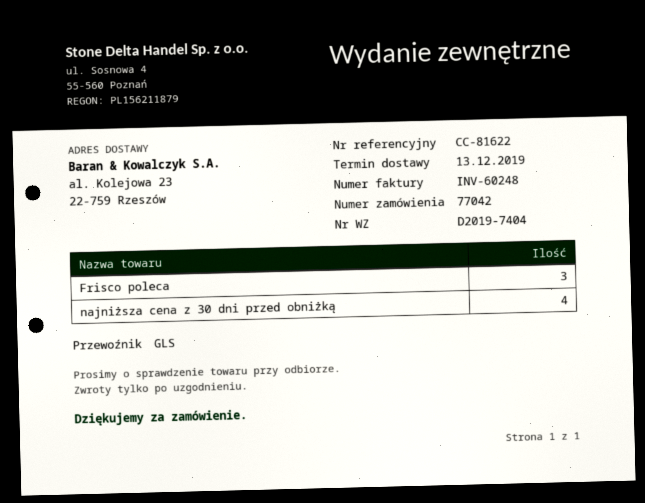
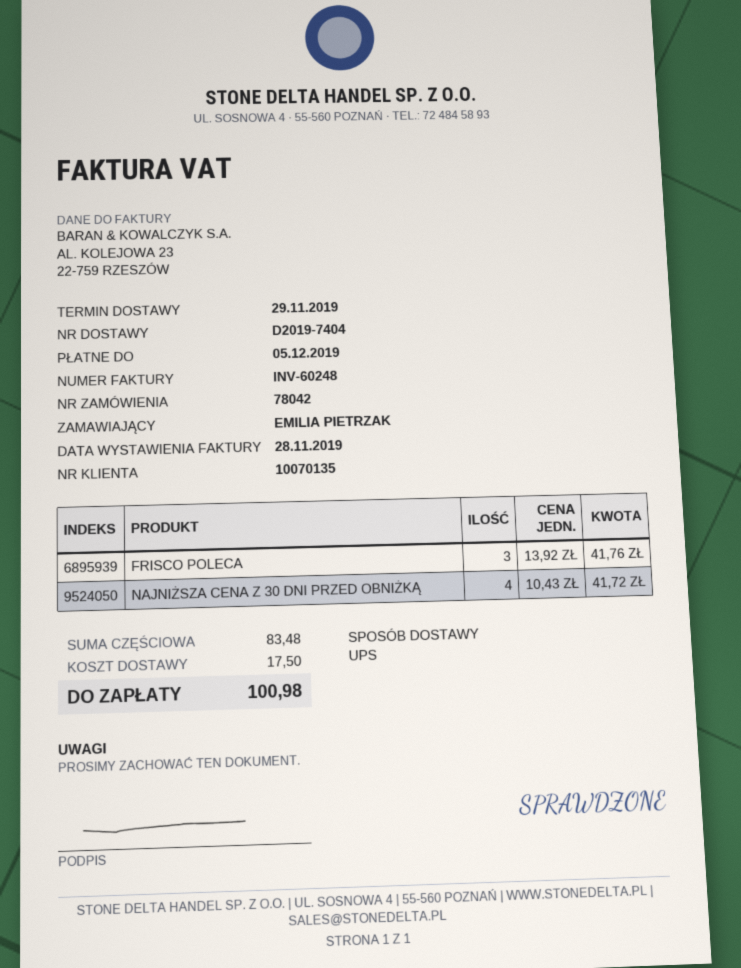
order number: 77042 -> 78042
delivery date: 2019-12-13 -> 2019-11-29
shipping method: GLS -> UPS

